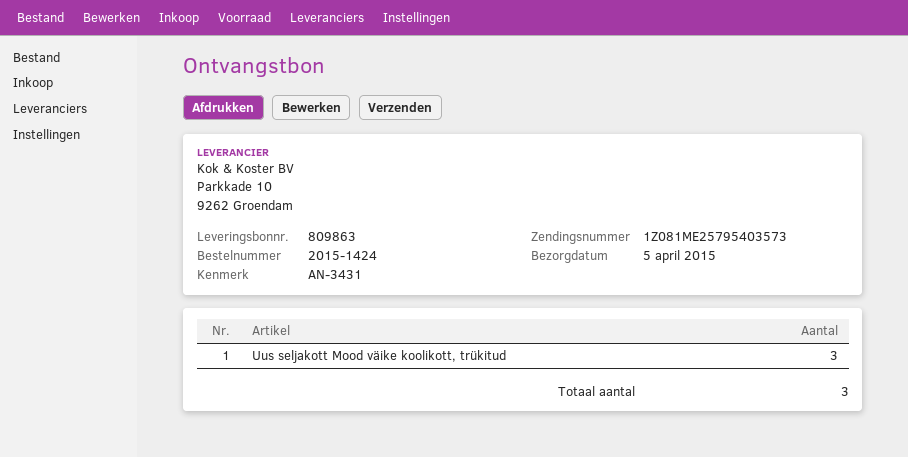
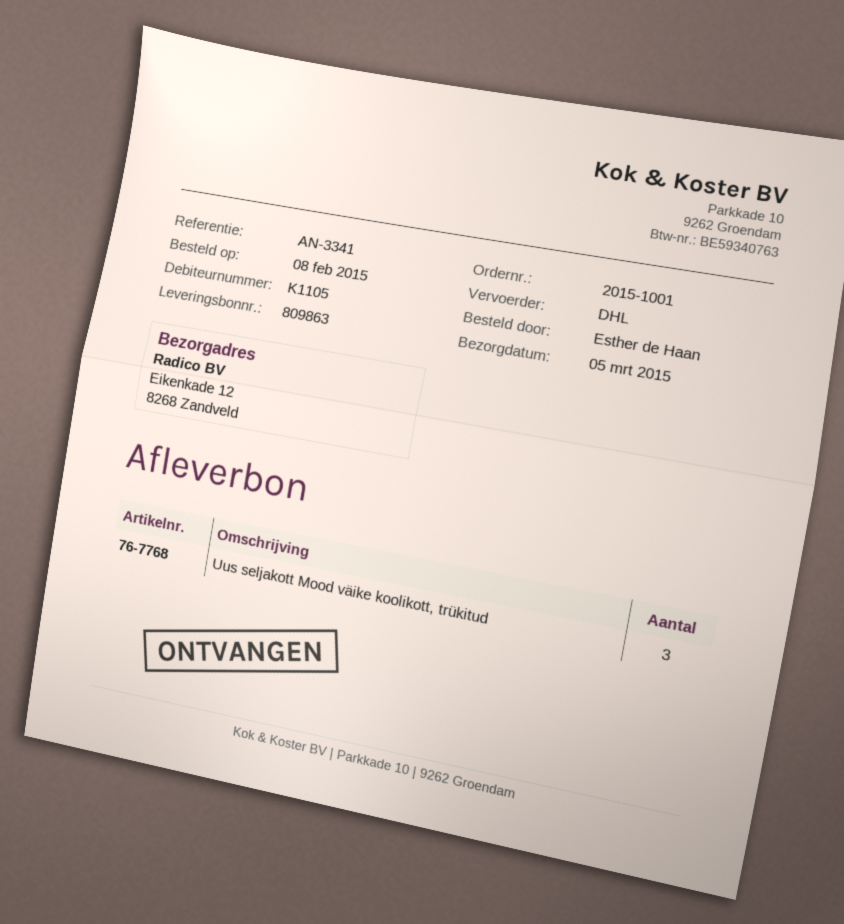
order number: 2015-1424 -> 2015-1001
delivery date: 2015-04-05 -> 2015-03-05
reference: AN-3431 -> AN-3341

